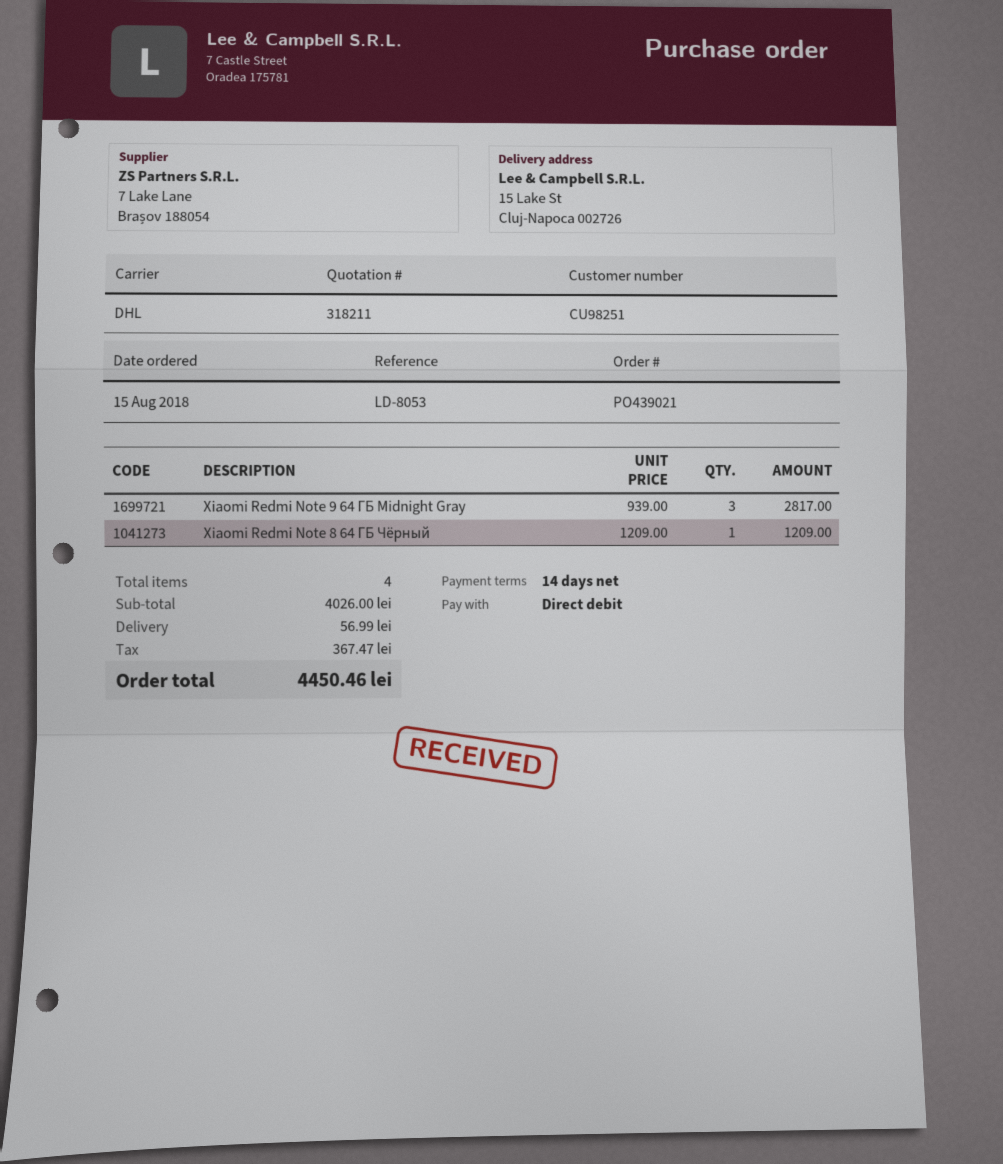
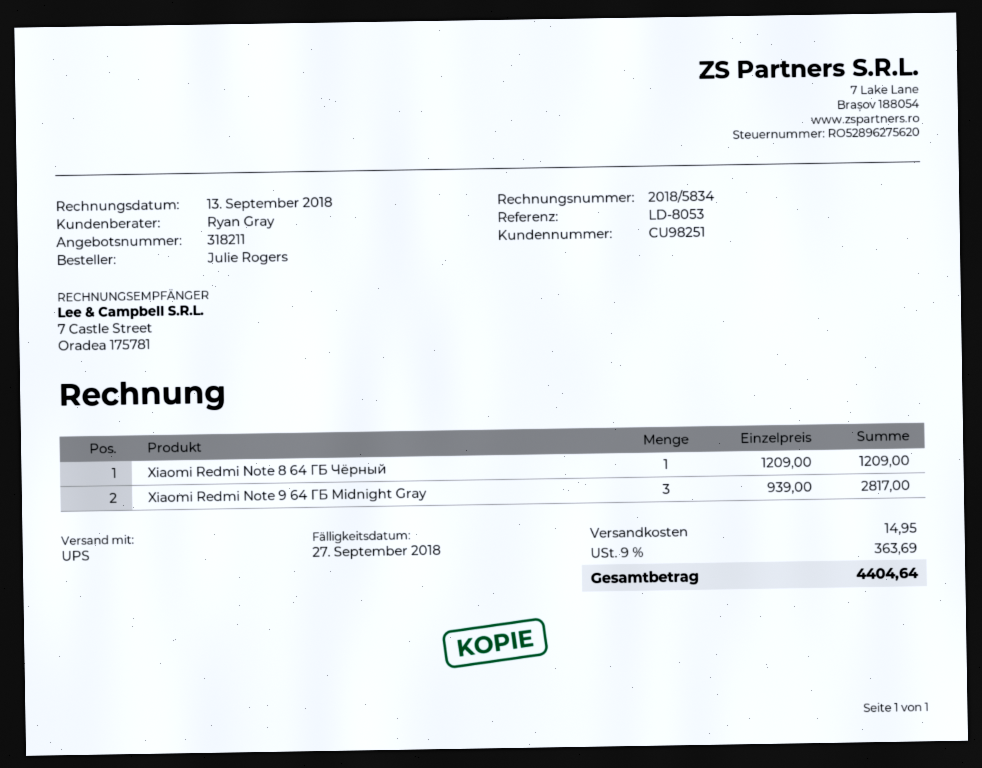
shipping method: DHL -> UPS
shipping: 56.99 -> 14.95
tax: 367.47 -> 363.69
total: 4450.46 -> 4404.64

